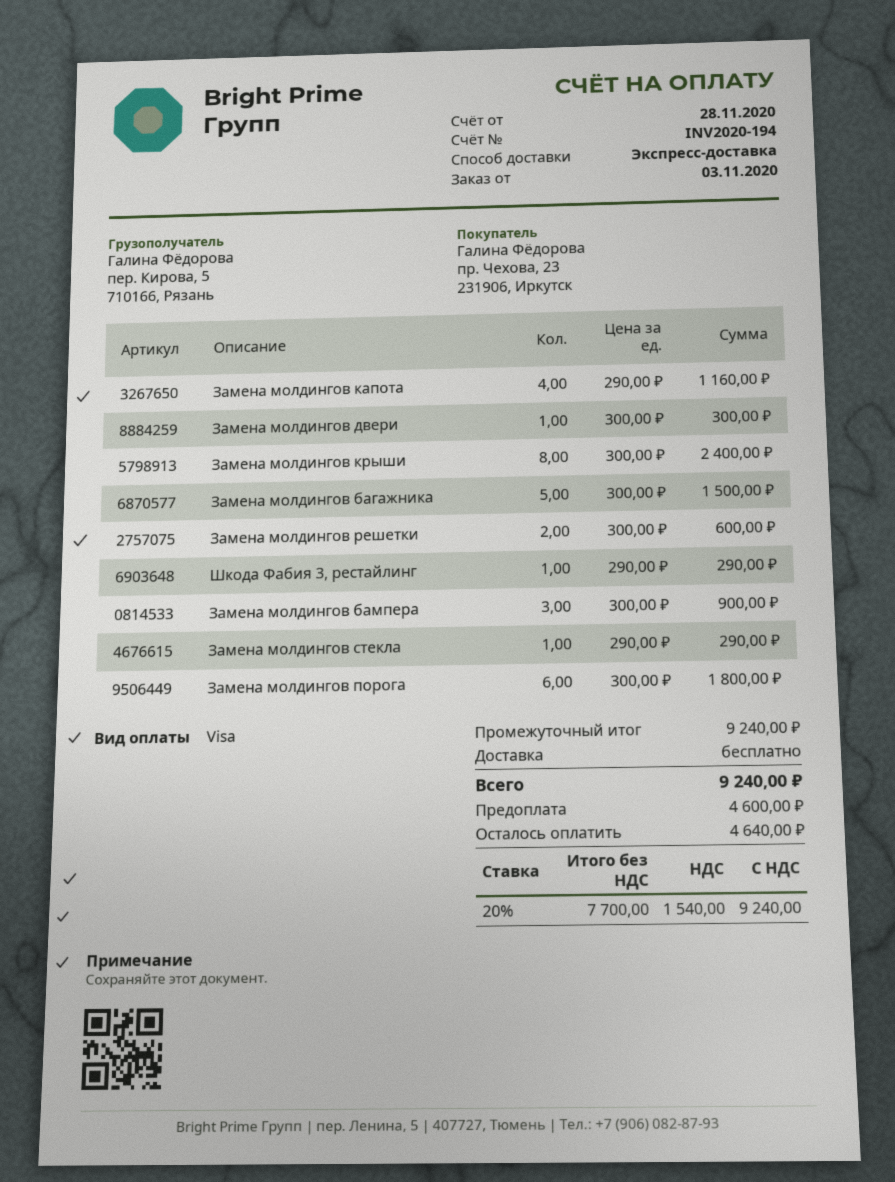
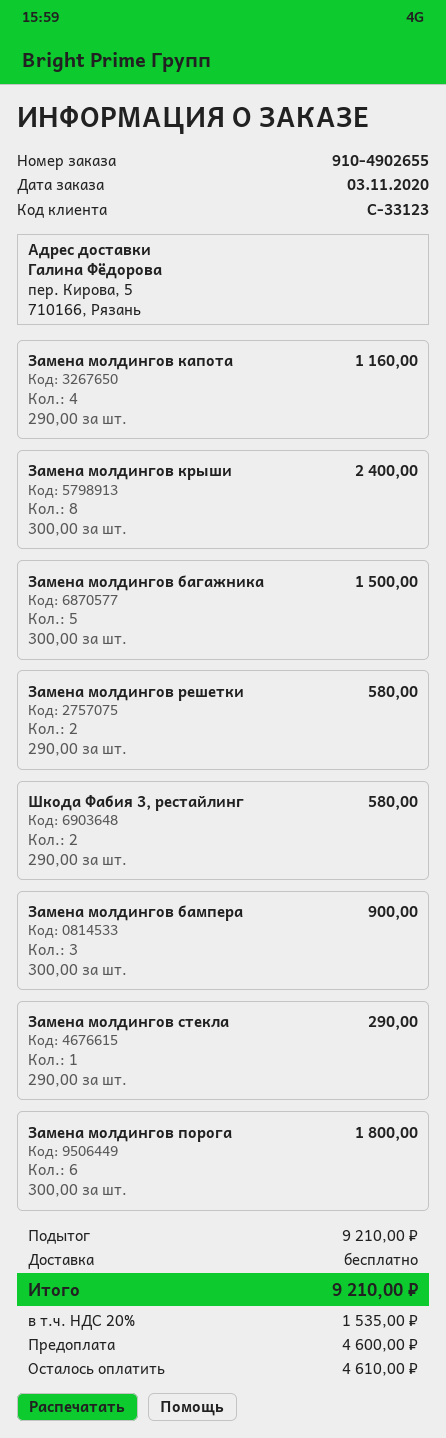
Замена молдингов двери: 1 x 300.00 = 300.00 -> none
Замена молдингов решетки: 2 x 300.00 = 600.00 -> 2 x 290.00 = 580.00
Шкода Фабия 3, рестайлинг: 1 x 290.00 = 290.00 -> 2 x 290.00 = 580.00
subtotal: 9240.00 -> 9210.00
tax: 20% = 1540.00 -> 20% = 1535.00
total: 9240.00 -> 9210.00
balance: 4640.00 -> 4610.00

